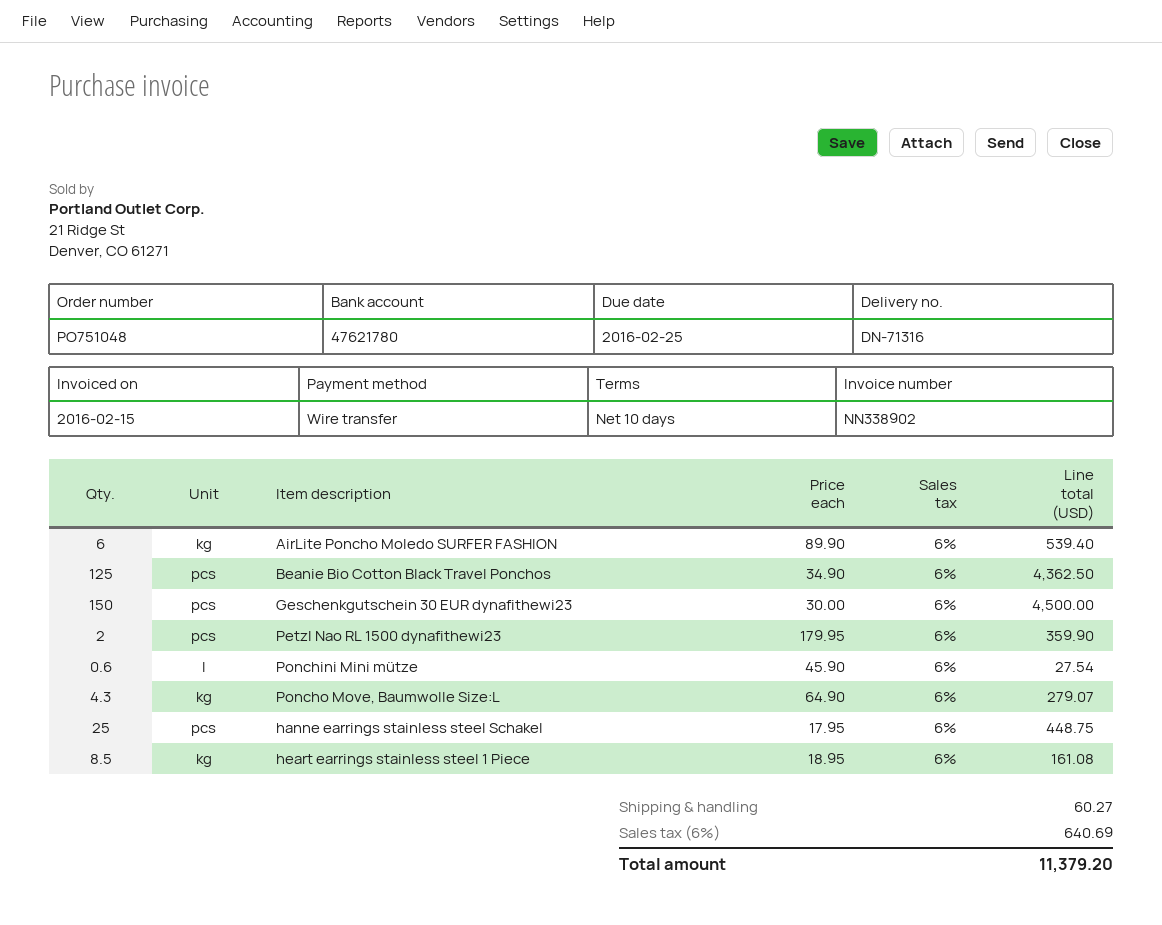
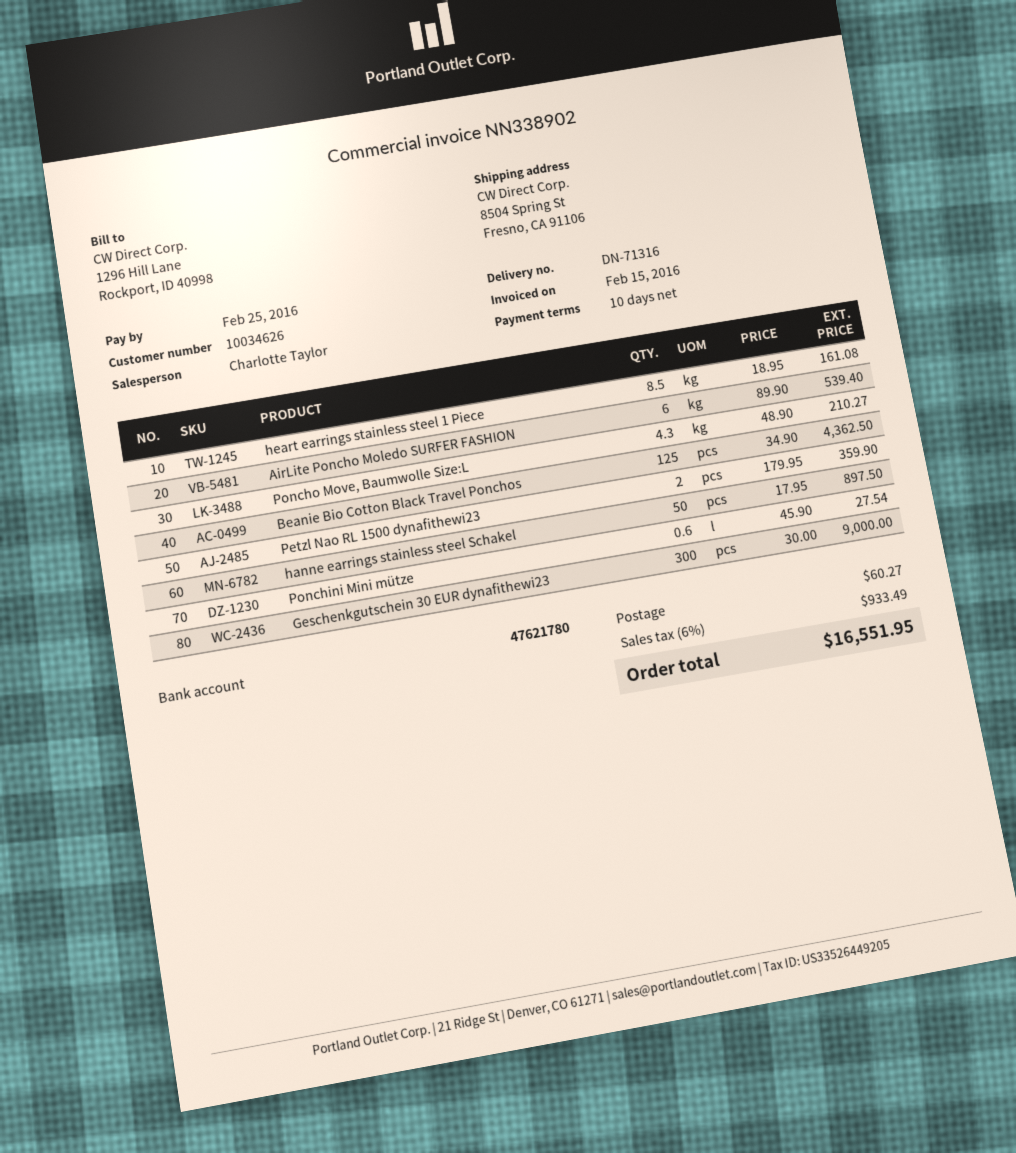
Geschenkgutschein 30 EUR dynafithewi23: 150 x 30.00 = 4500.00 -> 300 x 30.00 = 9000.00
Poncho Move, Baumwolle Size:L: 4.3 x 64.90 = 279.07 -> 4.3 x 48.90 = 210.27
hanne earrings stainless steel Schakel: 25 x 17.95 = 448.75 -> 50 x 17.95 = 897.50
tax: 6% = 640.69 -> 6% = 933.49
total: 11379.20 -> 16551.95

